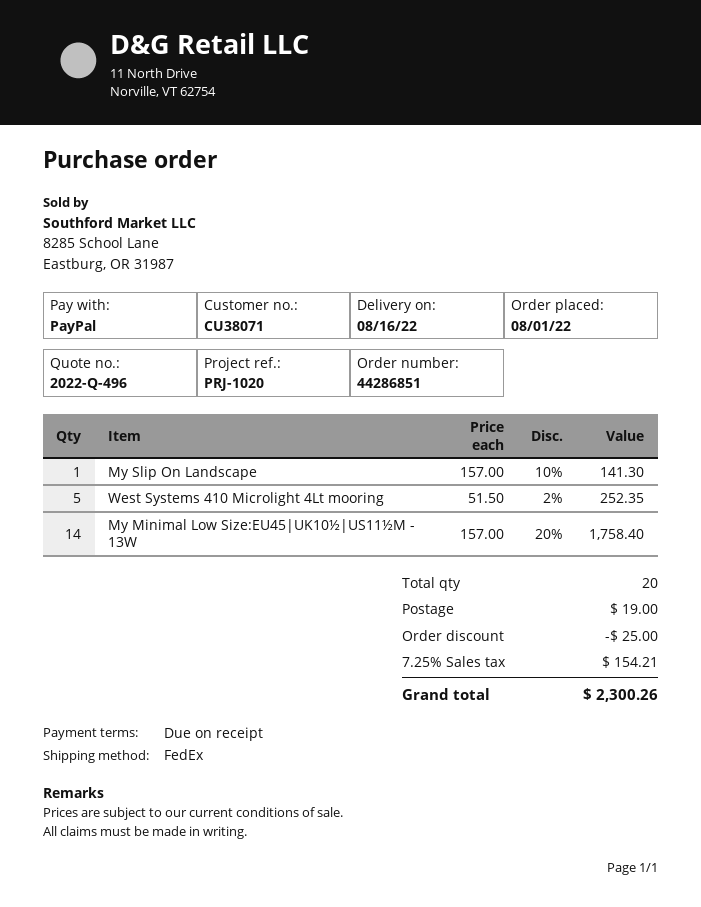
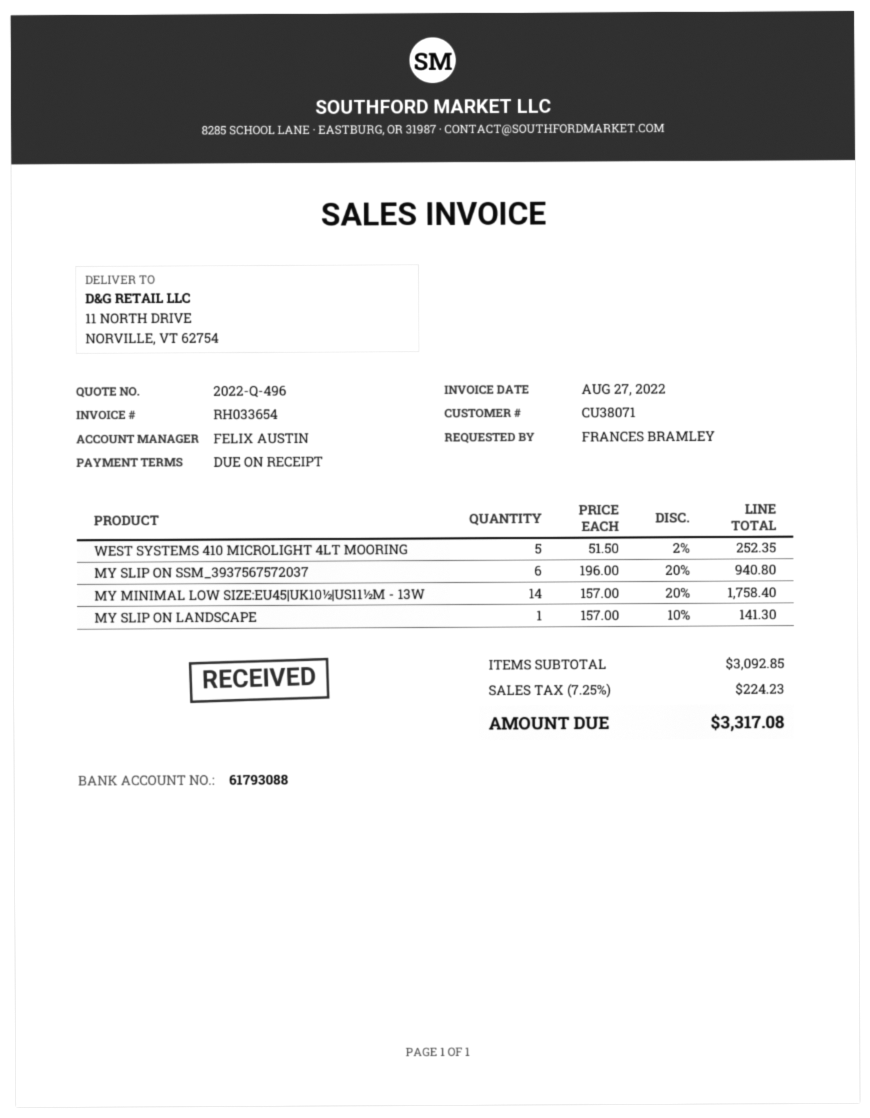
MY SLIP ON SSM_3937567572037: none -> 6 x 196.00 - 20% = 940.80
discount: 25.00 -> none
shipping: 19.00 -> none
tax: 7.25% = 154.21 -> 7.25% = 224.23
total: 2300.26 -> 3317.08

